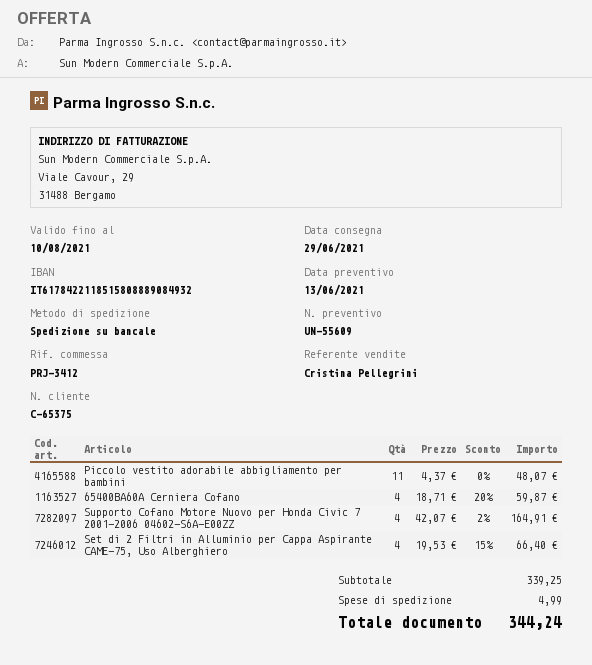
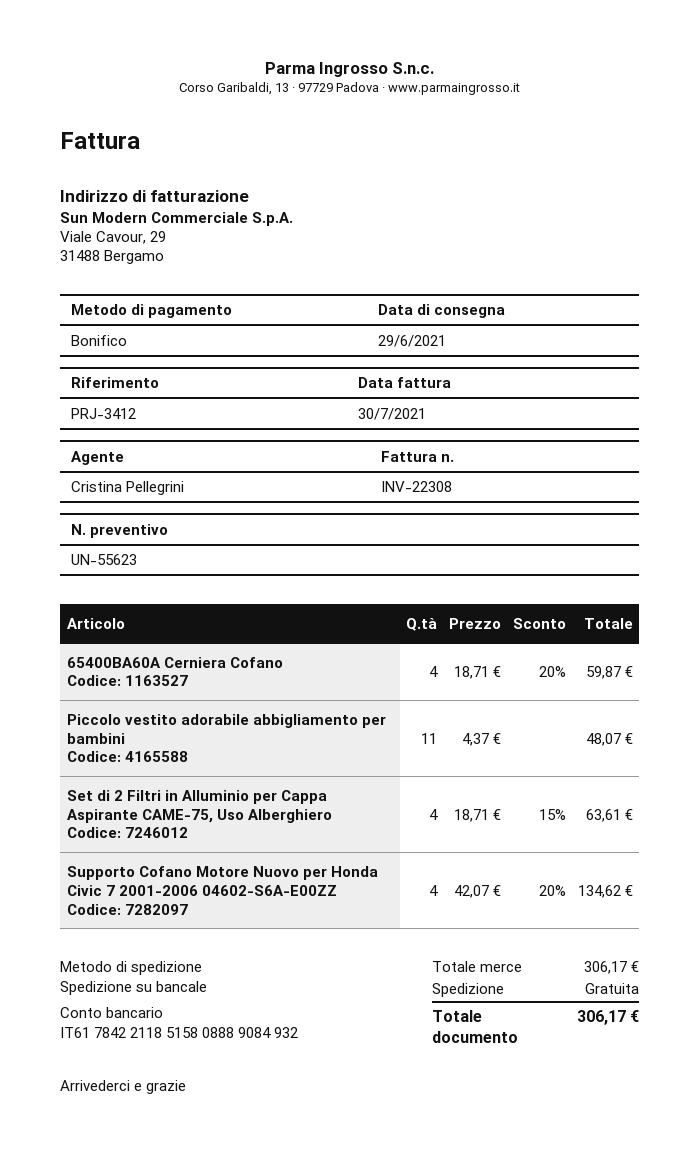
quote number: UN-55609 -> UN-55623
Supporto Cofano Motore Nuovo per Honda Civic 7 2001-2006 04602-S6A-E00ZZ: 4 x 42.07 - 2% = 164.91 -> 4 x 42.07 - 20% = 134.62
Set di 2 Filtri in Alluminio per Cappa Aspirante CAME-75, Uso Alberghiero: 4 x 19.53 - 15% = 66.40 -> 4 x 18.71 - 15% = 63.61
subtotal: 339.25 -> 306.17
shipping: 4.99 -> 0.00
total: 344.24 -> 306.17

